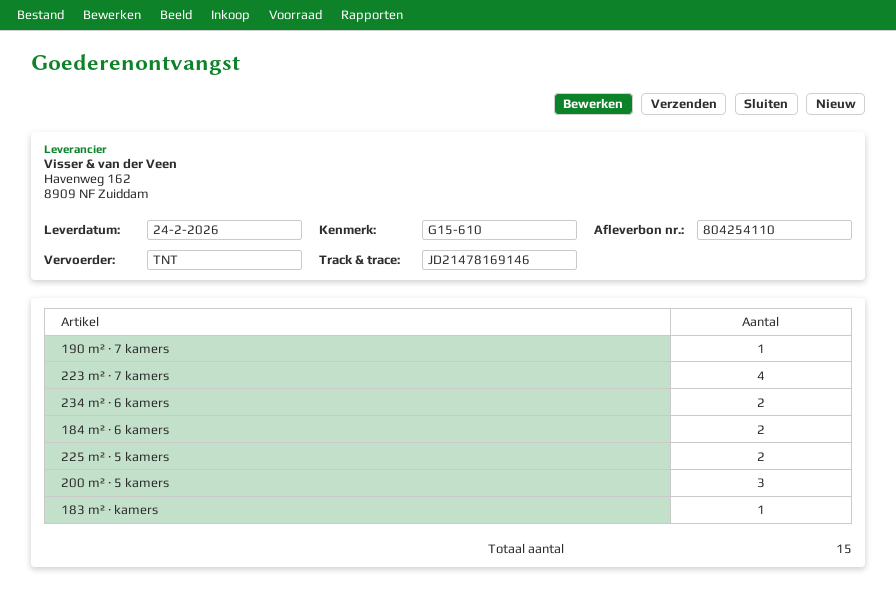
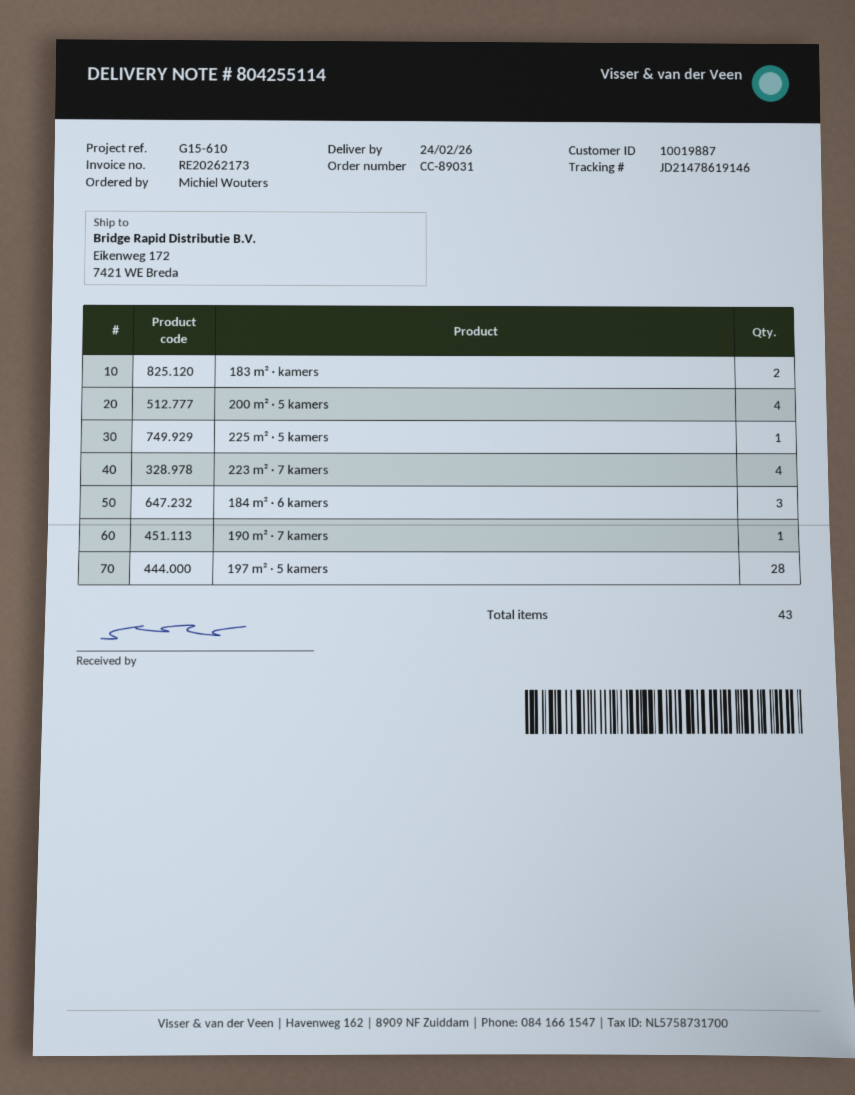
delivery note number: 804254110 -> 804255114
tracking number: JD21478169146 -> JD21478619146
234 m² · 6 kamers: 2 -> none
184 m² · 6 kamers: 2 -> 3
225 m² · 5 kamers: 2 -> 1
200 m² · 5 kamers: 3 -> 4
183 m² · kamers: 1 -> 2
197 m² · 5 kamers: none -> 28
total quantity: 15 -> 43

